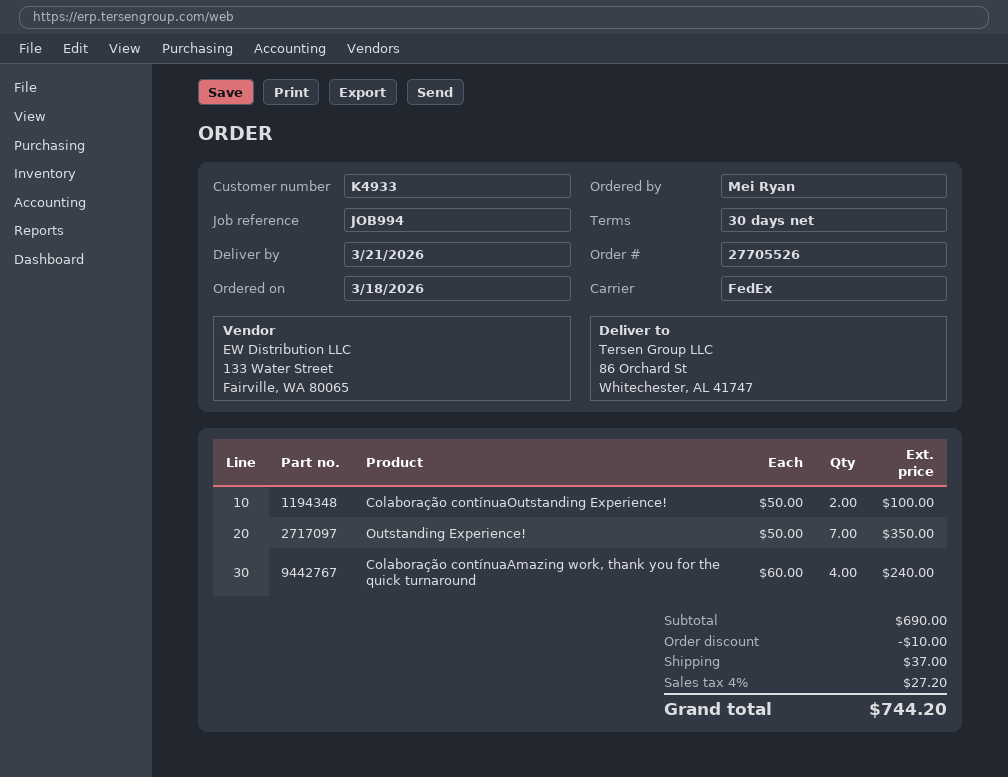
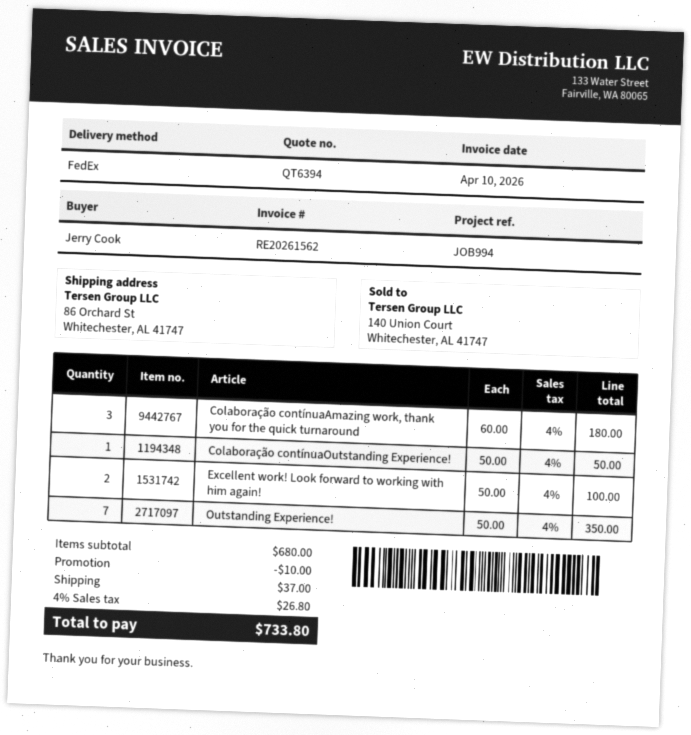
ordered by: Mei Ryan -> Jerry Cook
Colaboração contínuaOutstanding Experience!: 2 x 50.00 = 100.00 -> 1 x 50.00 = 50.00
Colaboração contínuaAmazing work, thank you for the quick turnaround: 4 x 60.00 = 240.00 -> 3 x 60.00 = 180.00
Excellent work! Look forward to working with him again!: none -> 2 x 50.00 = 100.00
subtotal: 690.00 -> 680.00
tax: 4% = 27.20 -> 4% = 26.80
total: 744.20 -> 733.80

